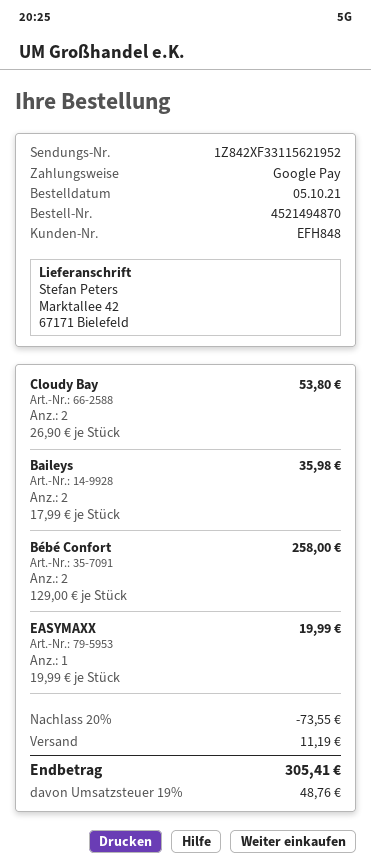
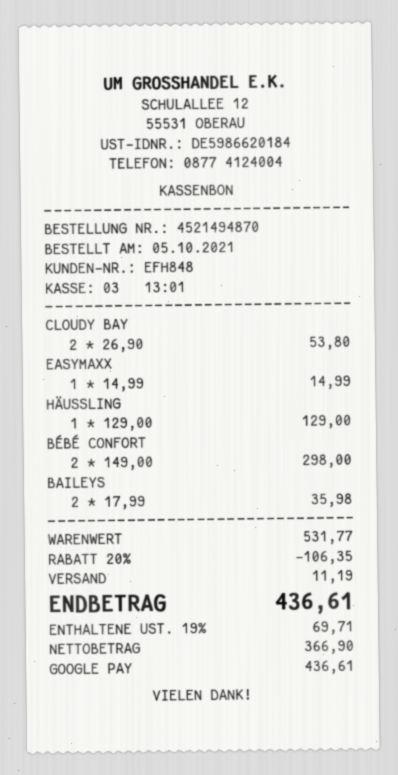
Bébé Confort: 2 x 129.00 = 258.00 -> 2 x 149.00 = 298.00
EASYMAXX: 1 x 19.99 = 19.99 -> 1 x 14.99 = 14.99
HÄUSSLING: none -> 1 x 129.00 = 129.00
discount: 20% = 73.55 -> 20% = 106.35
tax: 19% = 48.76 -> 19% = 69.71
total: 305.41 -> 436.61

